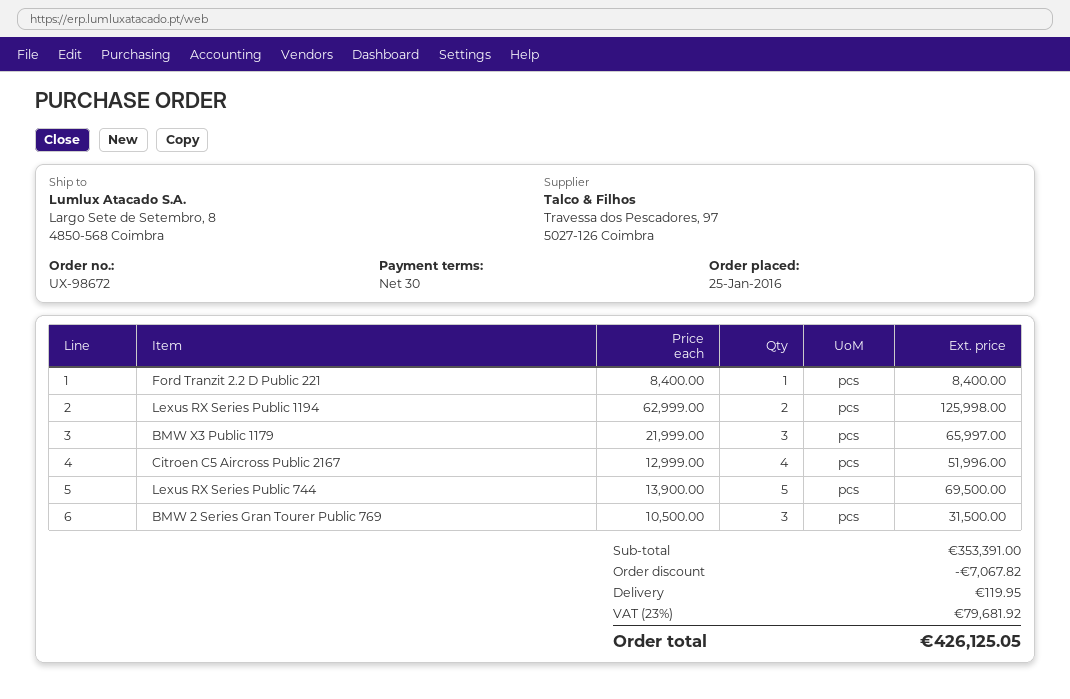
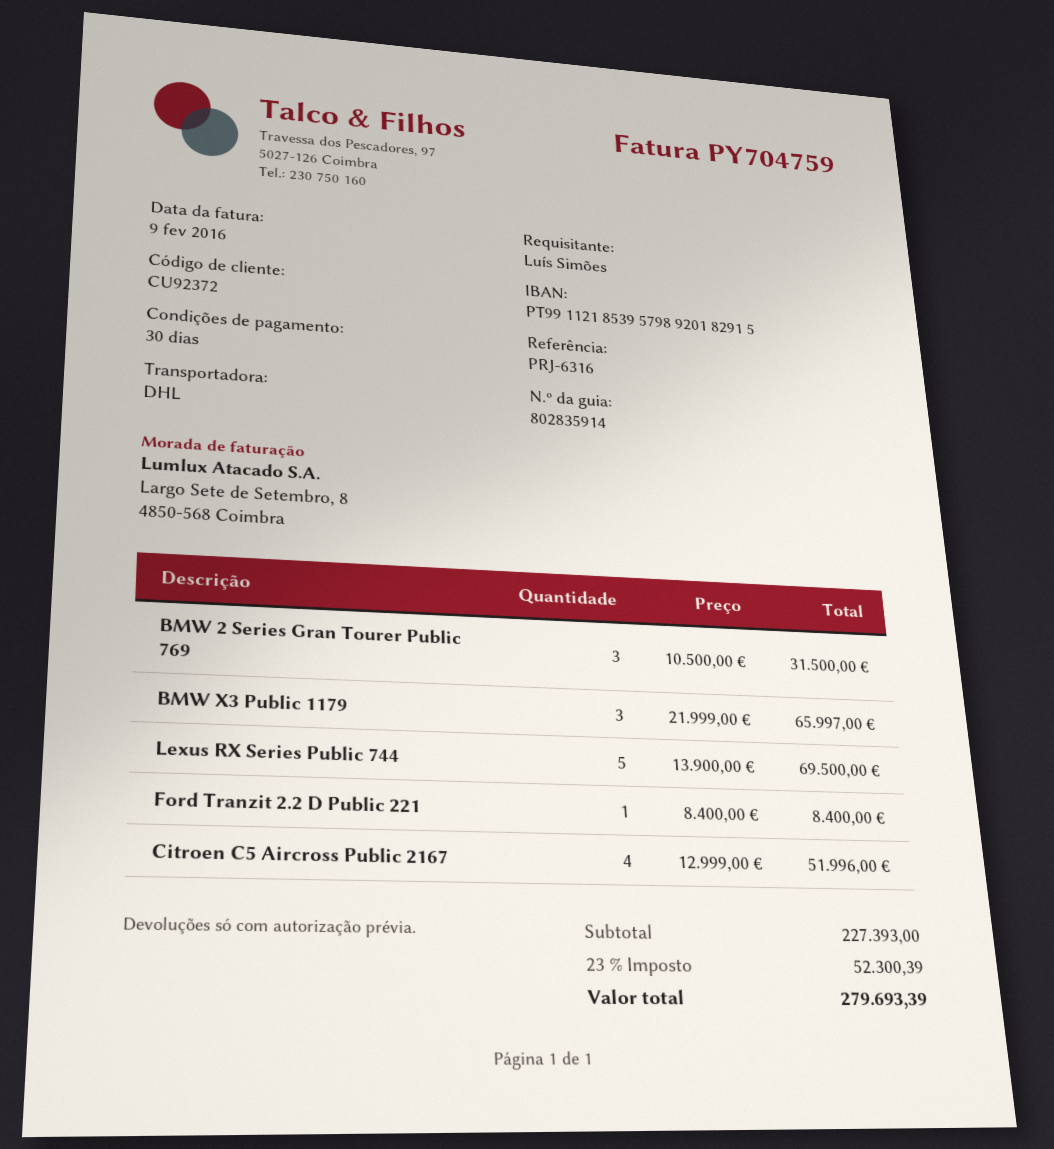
Lexus RX Series Public 1194: 2 x 62999.00 = 125998.00 -> none
subtotal: 353391.00 -> 227393.00
discount: 7067.82 -> none
shipping: 119.95 -> none
tax: 23% = 79681.92 -> 23% = 52300.39
total: 426125.05 -> 279693.39

